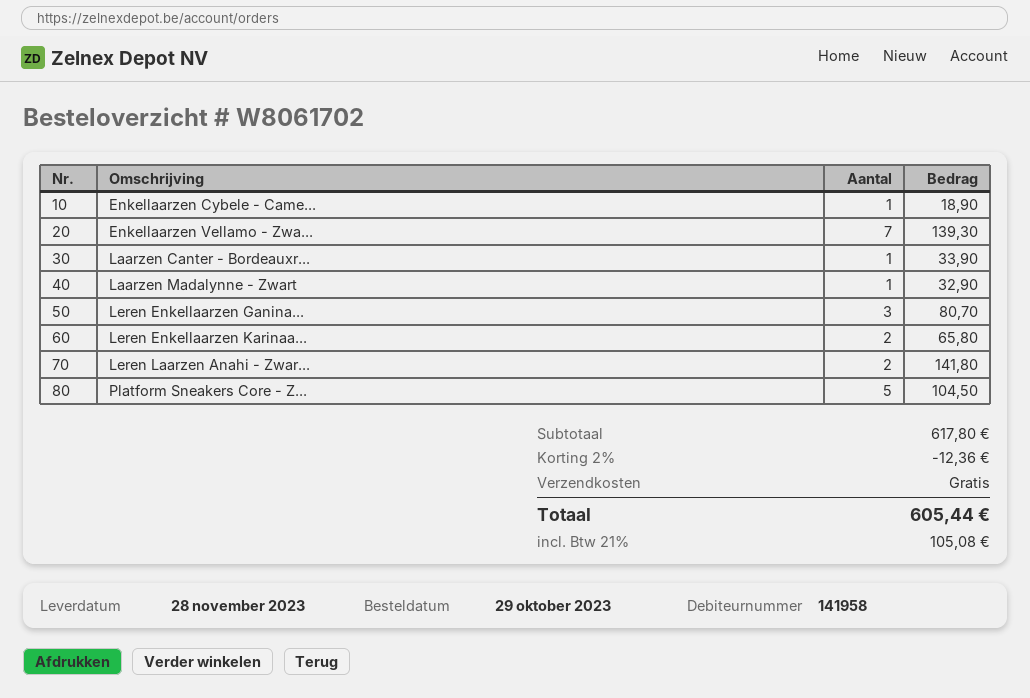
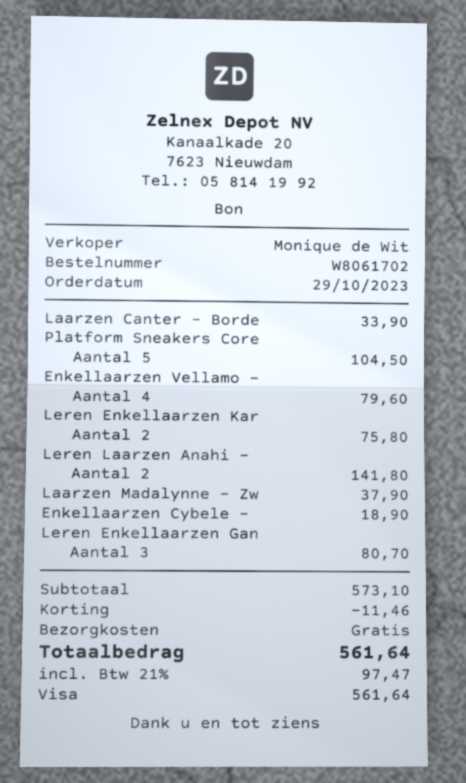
Enkellaarzen Vellamo - Zwa...: 7 for 139.30 -> 4 for 79.60
Laarzen Madalynne - Zwart: 1 for 32.90 -> 1 for 37.90
Leren Enkellaarzen Karinaa...: 2 for 65.80 -> 2 for 75.80
subtotal: 617.80 -> 573.10
discount: 12.36 -> 11.46
tax: 21% = 105.08 -> 21% = 97.47
total: 605.44 -> 561.64

